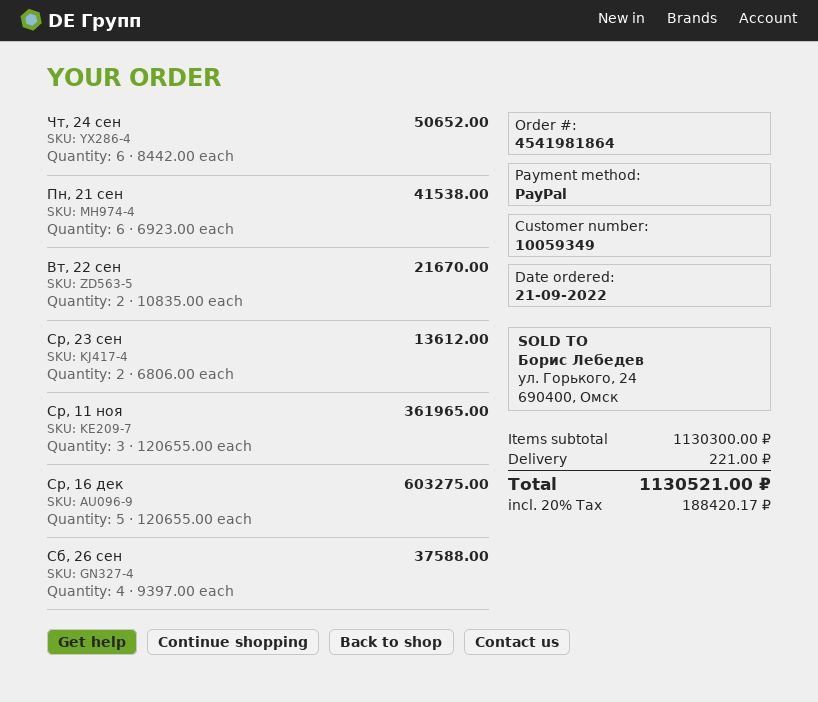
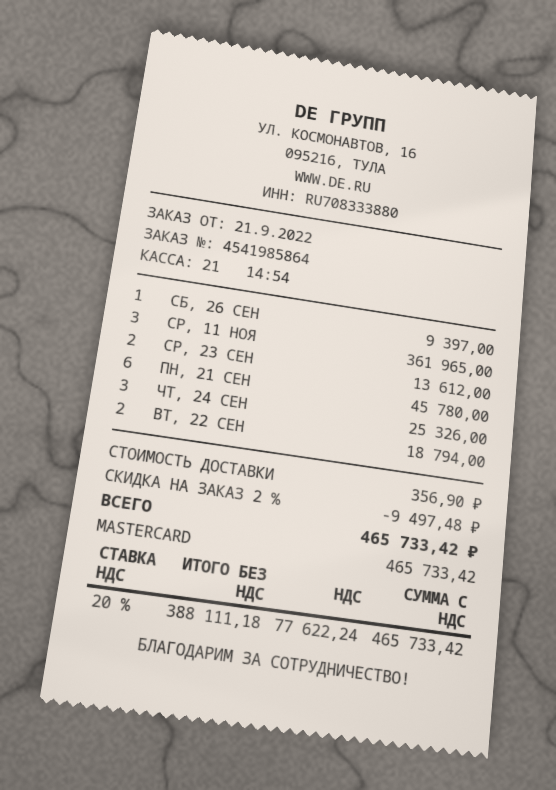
order number: 4541981864 -> 4541985864
payment method: PayPal -> Mastercard
Чт, 24 сен: 6 for 50652.00 -> 3 for 25326.00
Пн, 21 сен: 6 for 41538.00 -> 6 for 45780.00
Вт, 22 сен: 2 for 21670.00 -> 2 for 18794.00
Ср, 16 дек: 5 for 603275.00 -> none
Сб, 26 сен: 4 for 37588.00 -> 1 for 9397.00
discount: none -> 2% = 9497.48
shipping: 221.00 -> 356.90
tax: 20% = 188420.17 -> 20% = 77622.24
total: 1130521.00 -> 465733.42

